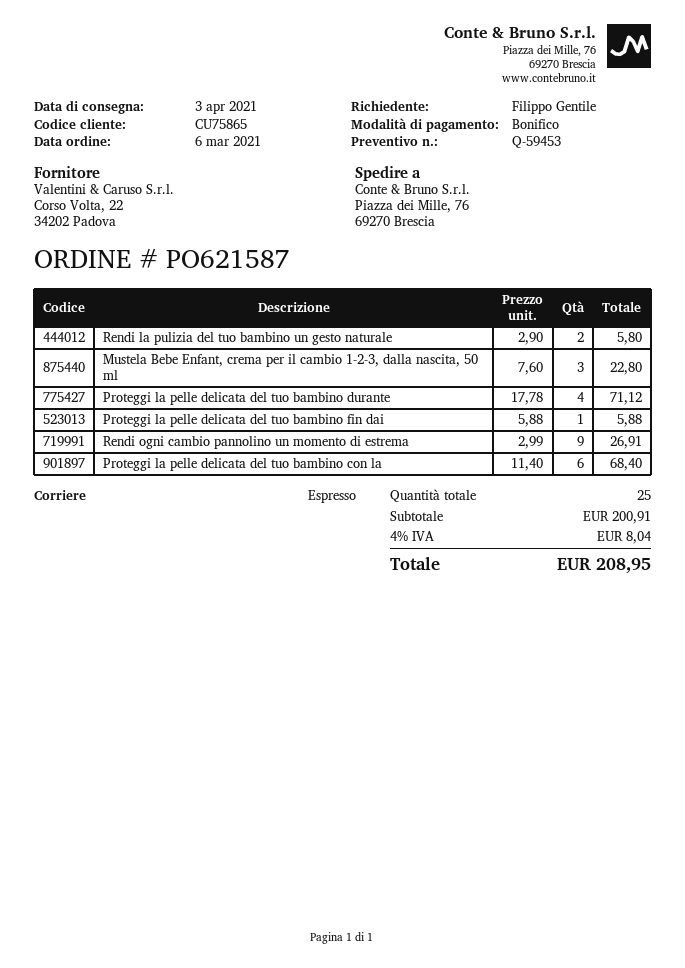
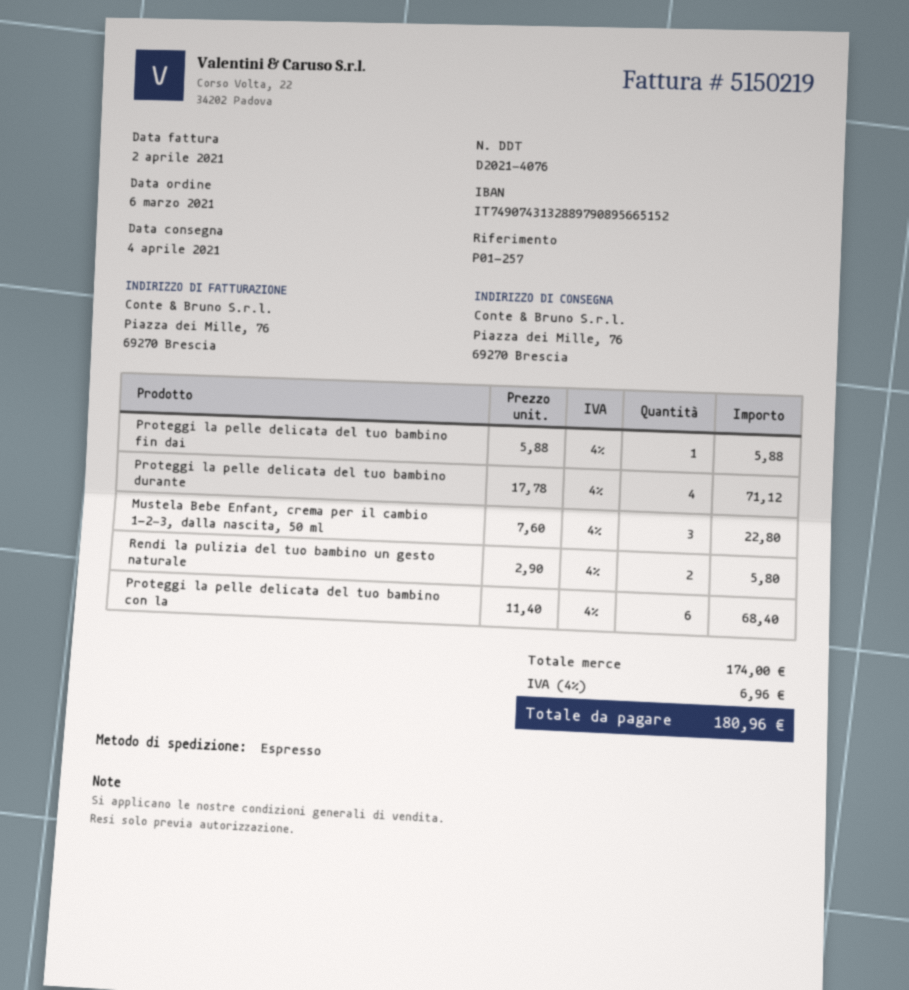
delivery date: 2021-04-03 -> 2021-04-04
Rendi ogni cambio pannolino un momento di estrema: 9 x 2.99 = 26.91 -> none
subtotal: 200.91 -> 174.00
tax: 4% = 8.04 -> 4% = 6.96
total: 208.95 -> 180.96

